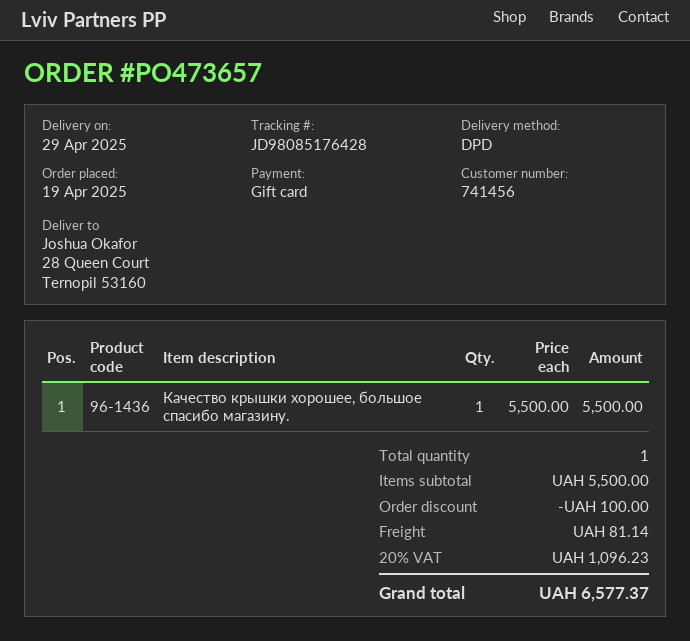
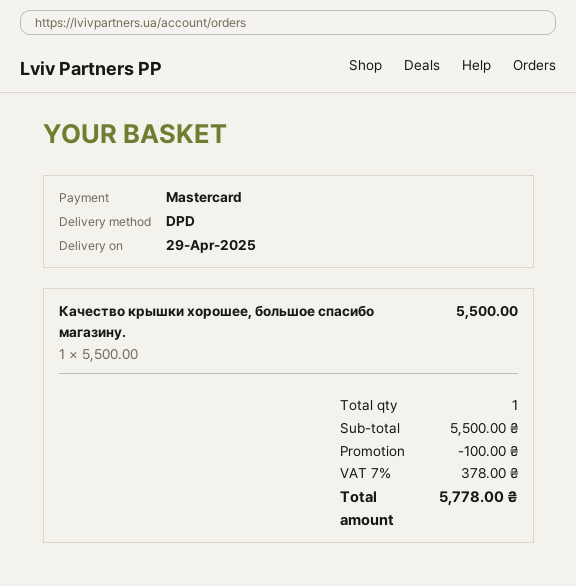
payment method: gift card -> Mastercard
shipping: 81.14 -> none
tax: 20% = 1096.23 -> 7% = 378.00
total: 6577.37 -> 5778.00

